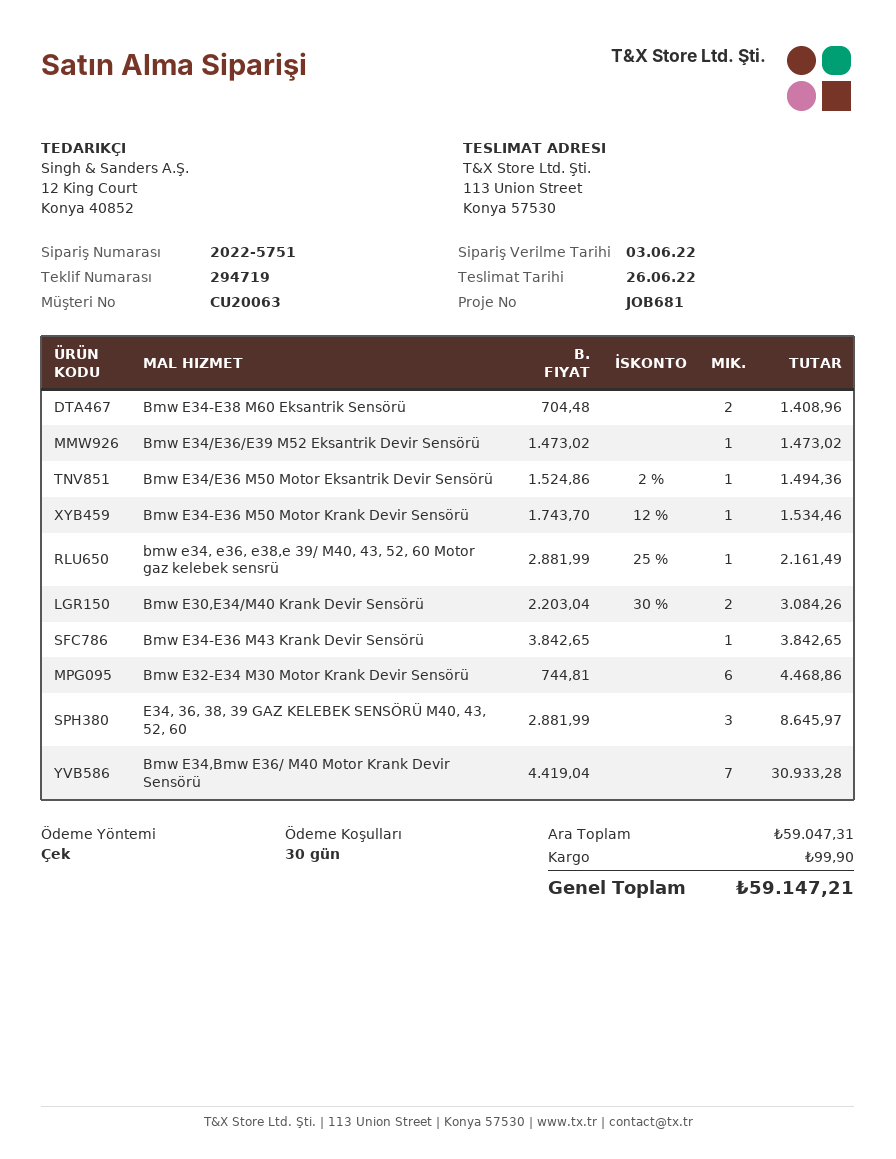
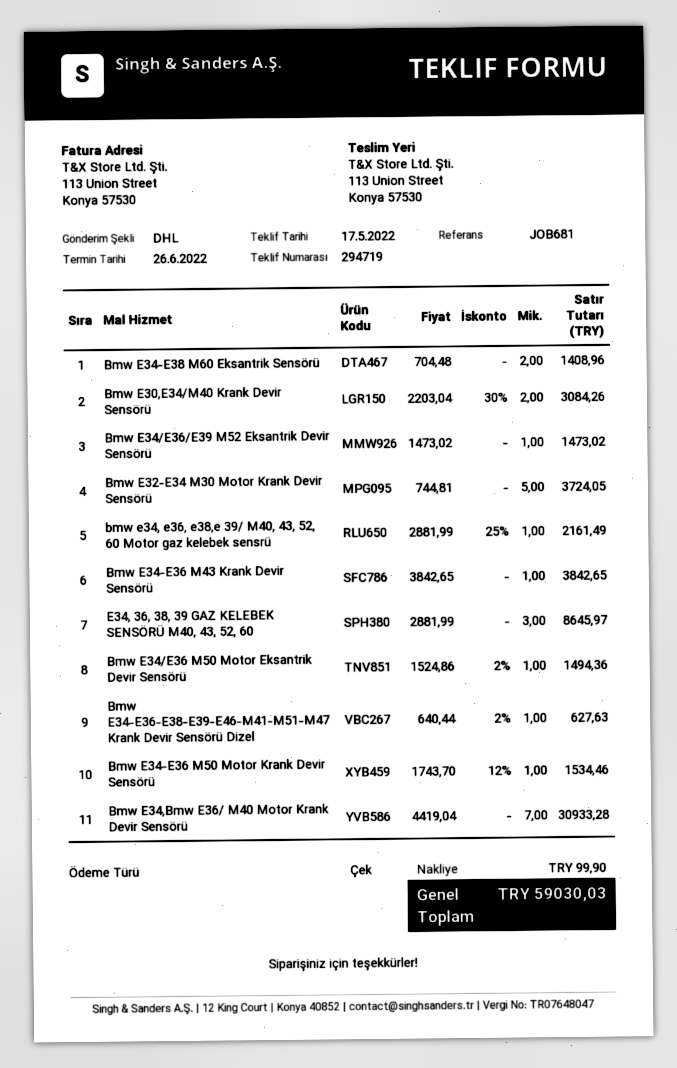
Bmw E32-E34 M30 Motor Krank Devir Sensörü: 6 x 744.81 = 4468.86 -> 5 x 744.81 = 3724.05
Bmw E34-E36-E38-E39-E46-M41-M51-M47 Krank Devir Sensörü Dizel: none -> 1 x 640.44 - 2% = 627.63
total: 59147.21 -> 59030.03

